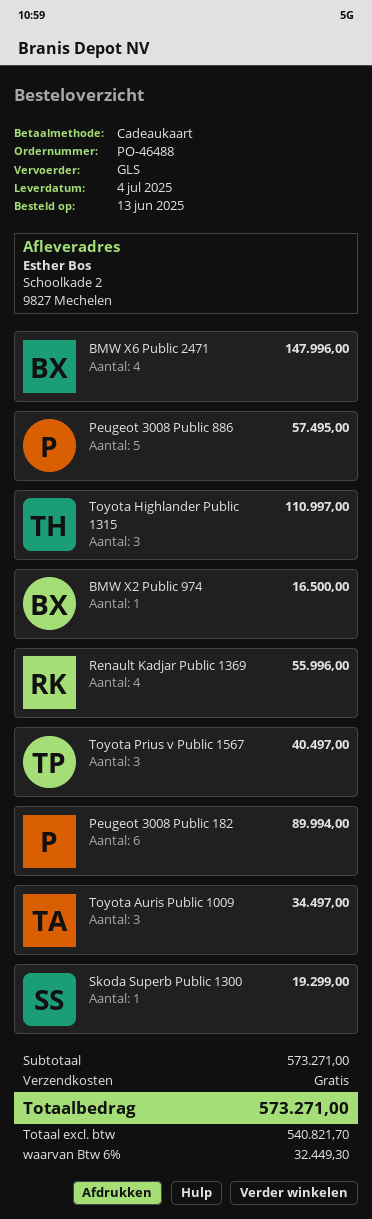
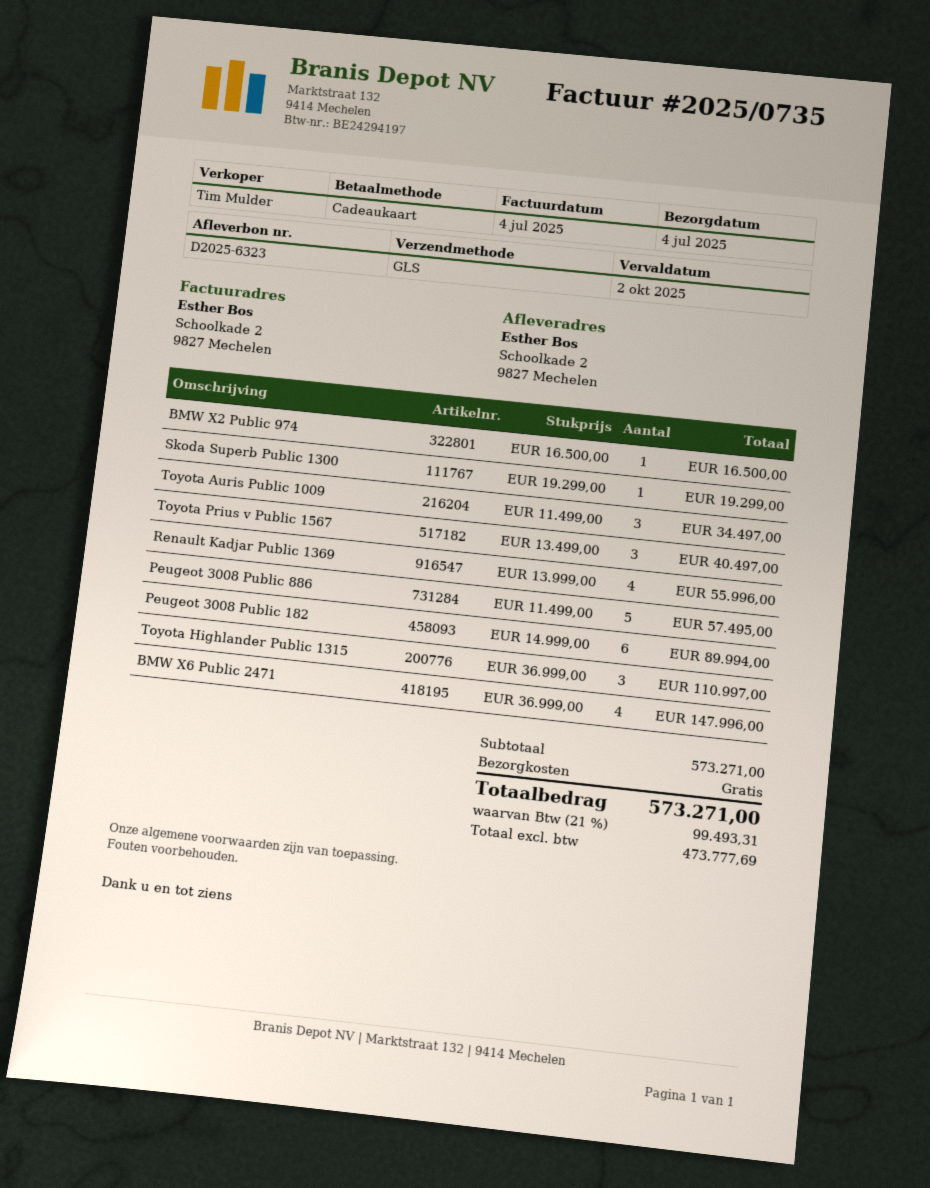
net: 540821.70 -> 473777.69
tax: 6% = 32449.30 -> 21% = 99493.31

